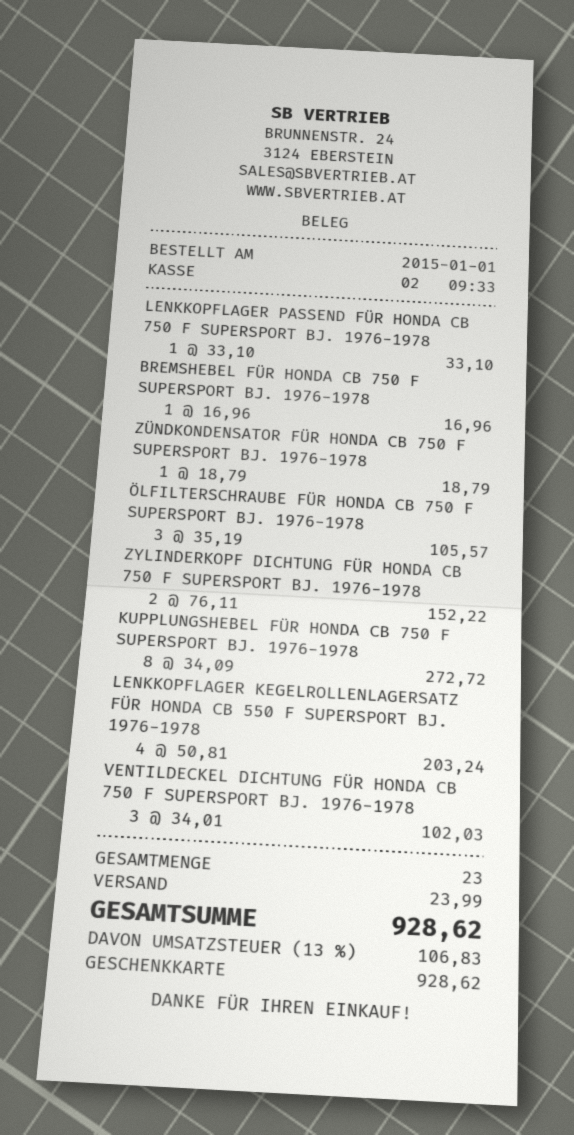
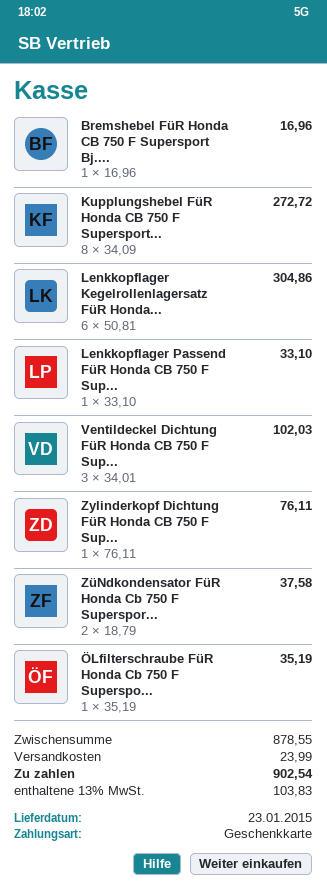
ZÜNDKONDENSATOR FÜR HONDA CB 750 F SUPERSPORT BJ. 1976-1978: 1 x 18.79 = 18.79 -> 2 x 18.79 = 37.58
ÖLFILTERSCHRAUBE FÜR HONDA CB 750 F SUPERSPORT BJ. 1976-1978: 3 x 35.19 = 105.57 -> 1 x 35.19 = 35.19
ZYLINDERKOPF DICHTUNG FÜR HONDA CB 750 F SUPERSPORT BJ. 1976-1978: 2 x 76.11 = 152.22 -> 1 x 76.11 = 76.11
LENKKOPFLAGER KEGELROLLENLAGERSATZ FÜR HONDA CB 550 F SUPERSPORT BJ. 1976-1978: 4 x 50.81 = 203.24 -> 6 x 50.81 = 304.86
tax: 13% = 106.83 -> 13% = 103.83
total: 928.62 -> 902.54

